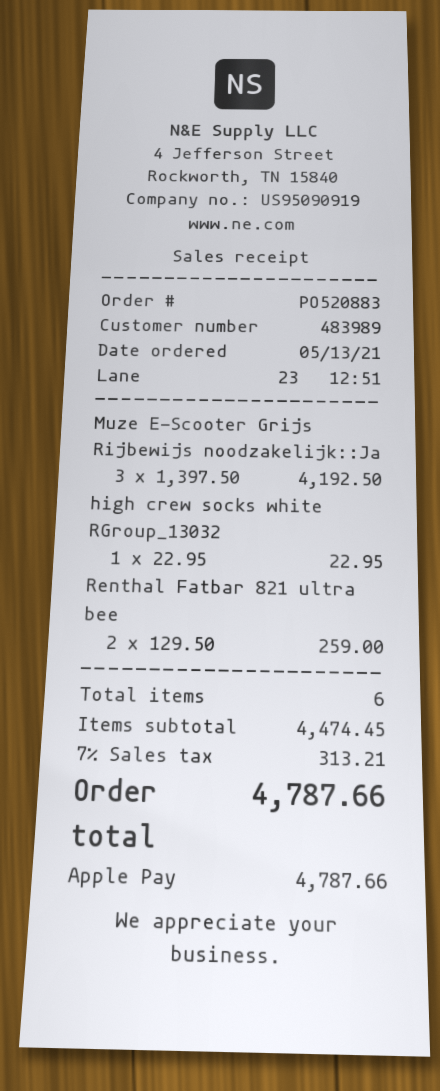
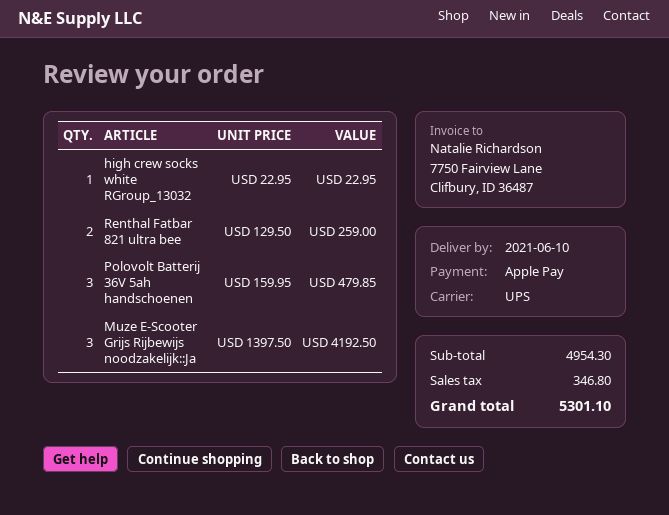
Polovolt Batterij 36V 5ah handschoenen: none -> 3 x 159.95 = 479.85
subtotal: 4474.45 -> 4954.30
tax: 313.21 -> 346.80
total: 4787.66 -> 5301.10

